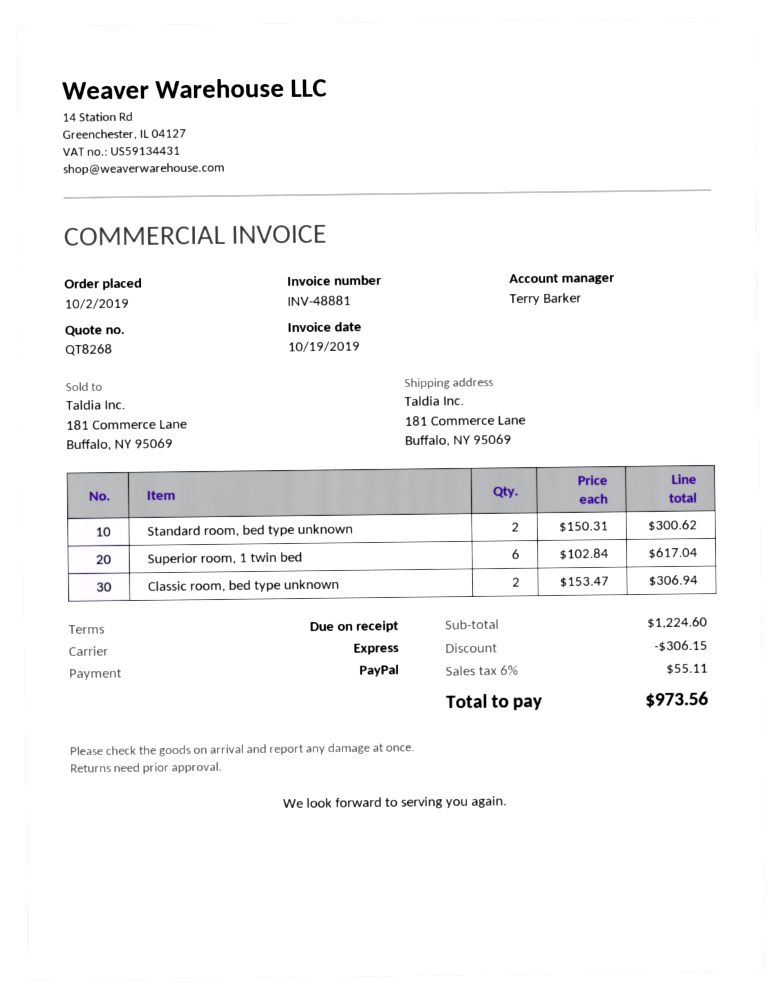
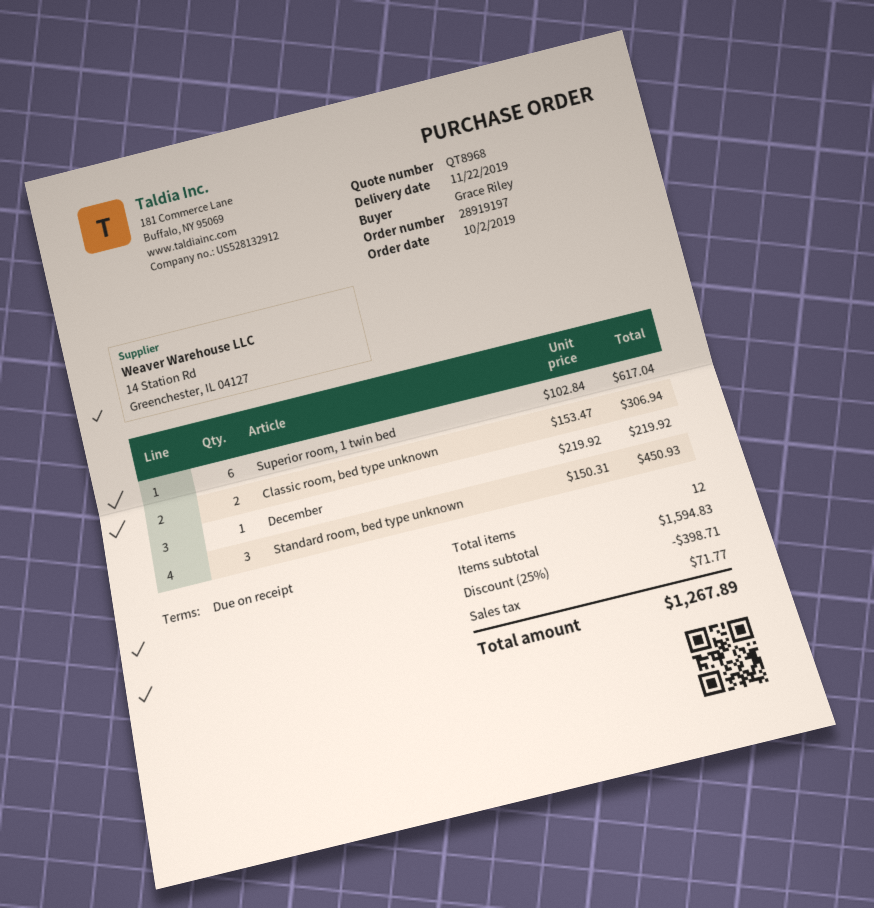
quote number: QT8268 -> QT8968
Standard room, bed type unknown: 2 x 150.31 = 300.62 -> 3 x 150.31 = 450.93
December: none -> 1 x 219.92 = 219.92
subtotal: 1224.60 -> 1594.83
discount: 306.15 -> 398.71
tax: 55.11 -> 71.77
total: 973.56 -> 1267.89

